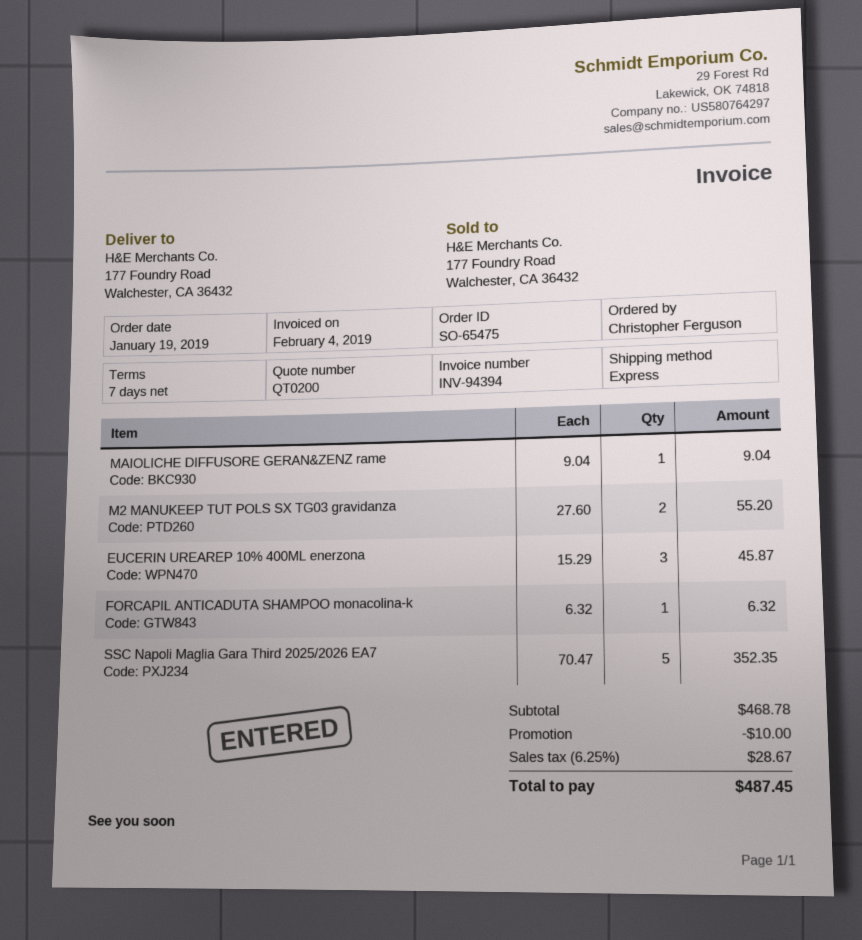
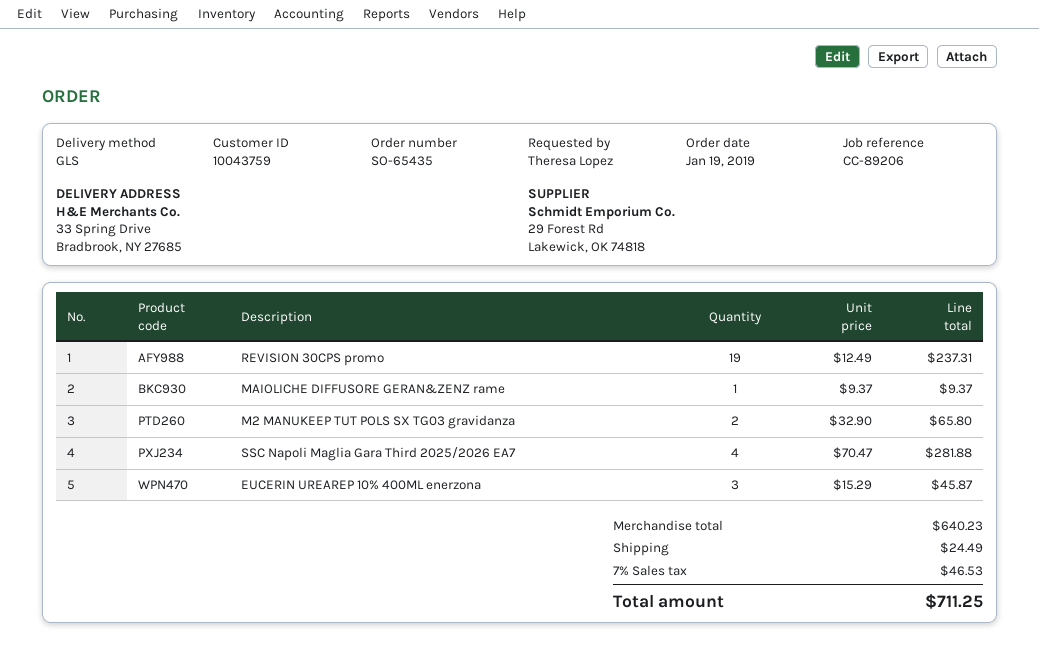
order number: SO-65475 -> SO-65435
ordered by: Christopher Ferguson -> Theresa Lopez
shipping method: express -> GLS
ship to: 177 Foundry Road, Walchester, CA 36432 -> 33 Spring Drive, Bradbrook, NY 27685
MAIOLICHE DIFFUSORE GERAN&ZENZ rame: 1 x 9.04 = 9.04 -> 1 x 9.37 = 9.37
M2 MANUKEEP TUT POLS SX TG03 gravidanza: 2 x 27.60 = 55.20 -> 2 x 32.90 = 65.80
FORCAPIL ANTICADUTA SHAMPOO monacolina-k: 1 x 6.32 = 6.32 -> none
SSC Napoli Maglia Gara Third 2025/2026 EA7: 5 x 70.47 = 352.35 -> 4 x 70.47 = 281.88
REVISION 30CPS promo: none -> 19 x 12.49 = 237.31
subtotal: 468.78 -> 640.23
discount: 10.00 -> none
shipping: none -> 24.49
tax: 6.25% = 28.67 -> 7% = 46.53
total: 487.45 -> 711.25

